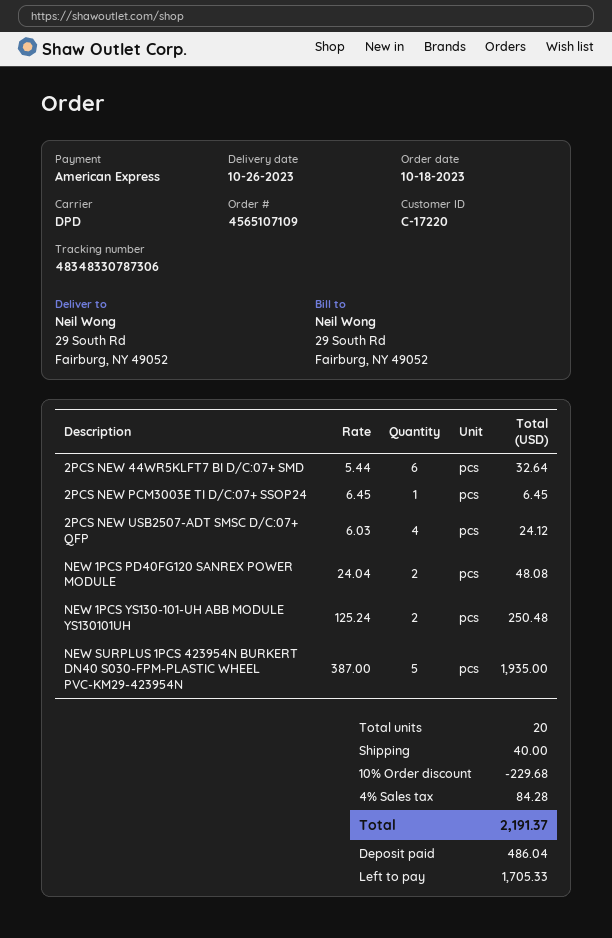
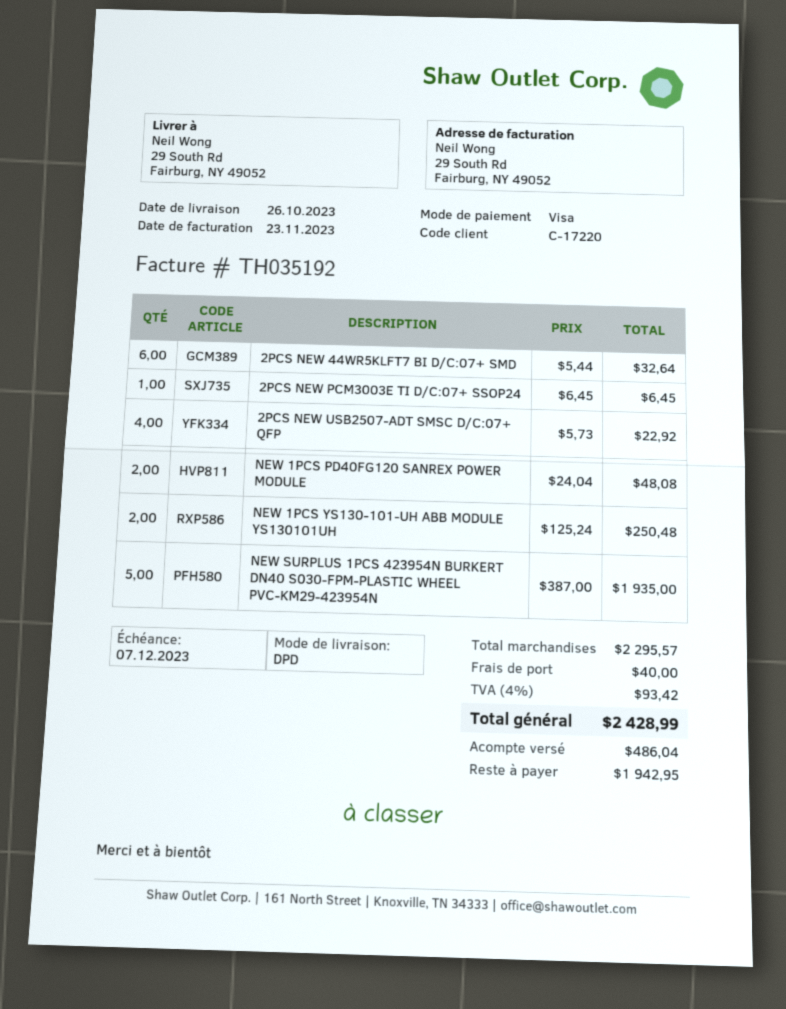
payment method: American Express -> Visa
2PCS NEW USB2507-ADT SMSC D/C:07+ QFP: 4 x 6.03 = 24.12 -> 4 x 5.73 = 22.92
discount: 10% = 229.68 -> none
tax: 4% = 84.28 -> 4% = 93.42
total: 2191.37 -> 2428.99
balance: 1705.33 -> 1942.95

